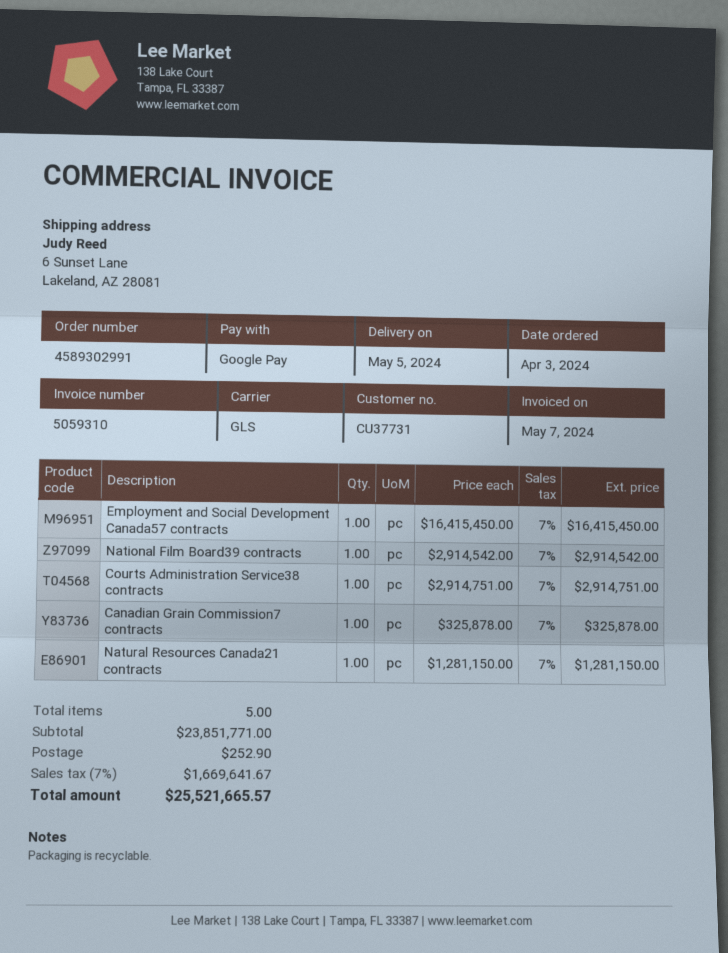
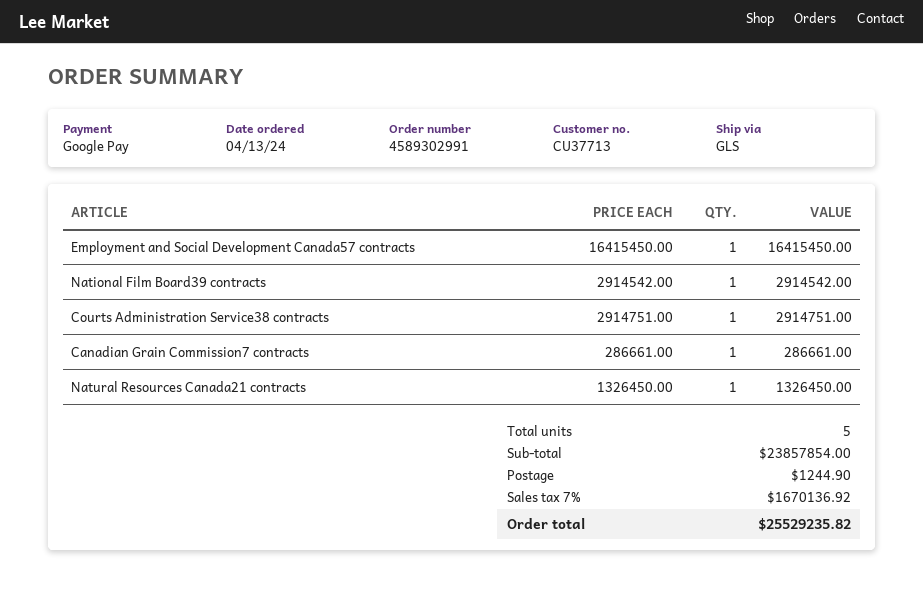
order date: 2024-04-03 -> 2024-04-13
customer number: CU37731 -> CU37713
Canadian Grain Commission7 contracts: 1 x 325878.00 = 325878.00 -> 1 x 286661.00 = 286661.00
Natural Resources Canada21 contracts: 1 x 1281150.00 = 1281150.00 -> 1 x 1326450.00 = 1326450.00
subtotal: 23851771.00 -> 23857854.00
shipping: 252.90 -> 1244.90
tax: 7% = 1669641.67 -> 7% = 1670136.92
total: 25521665.57 -> 25529235.82

